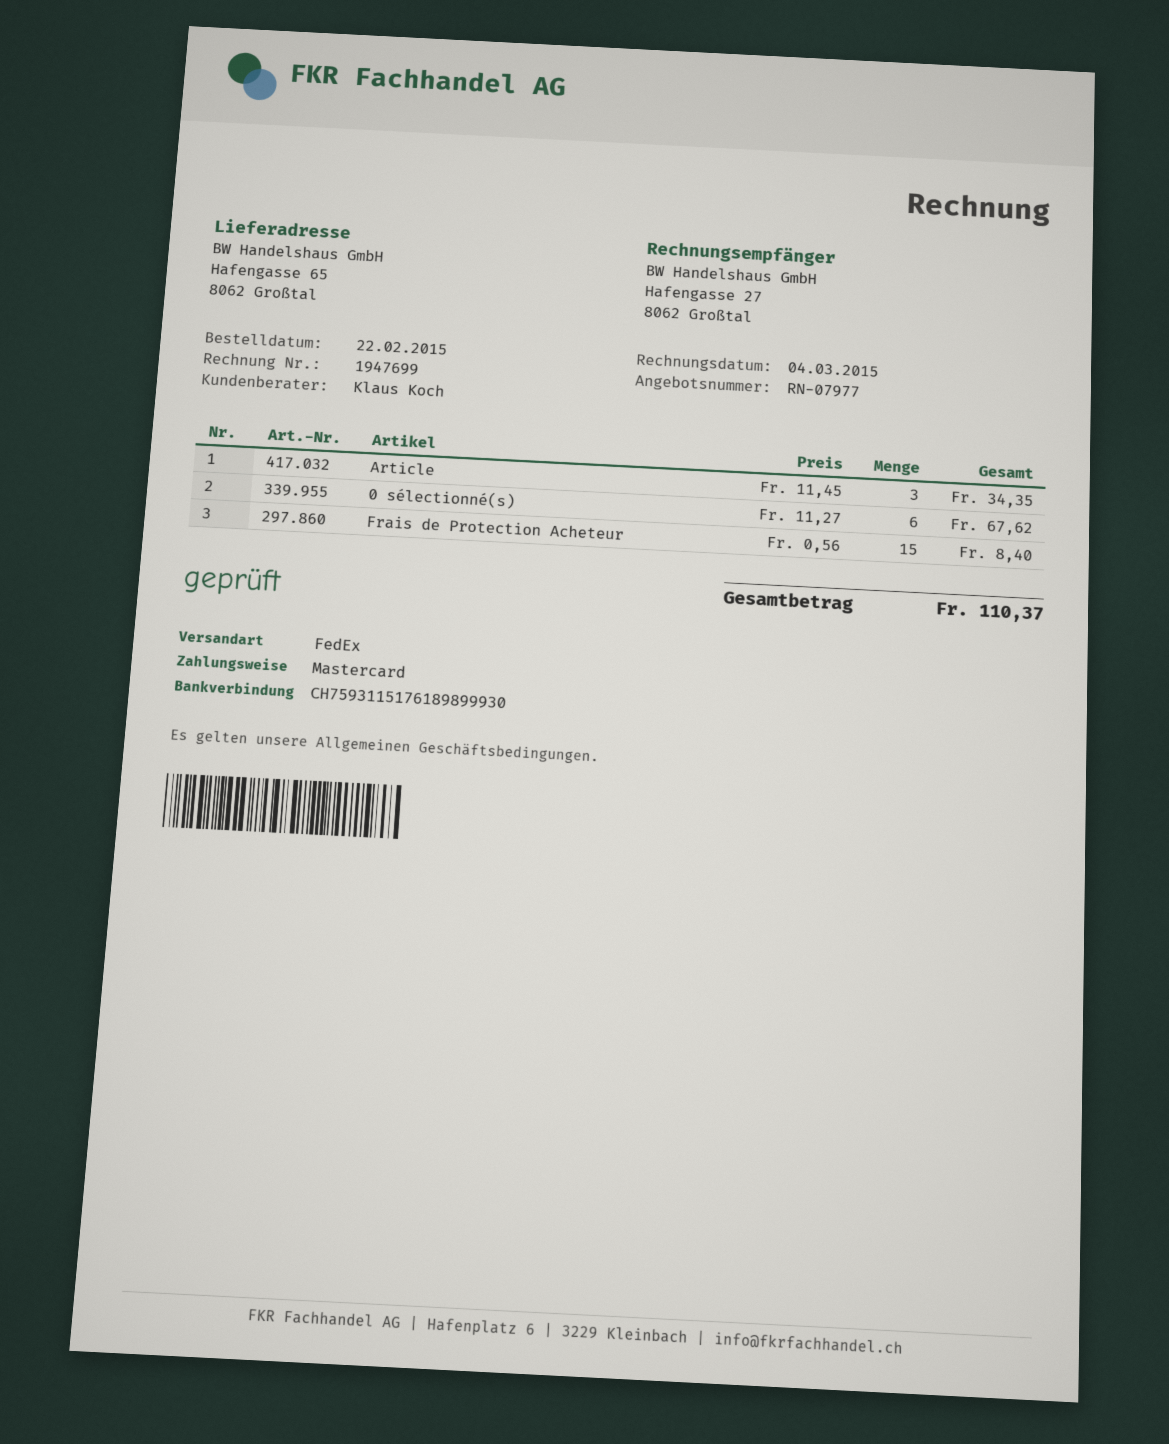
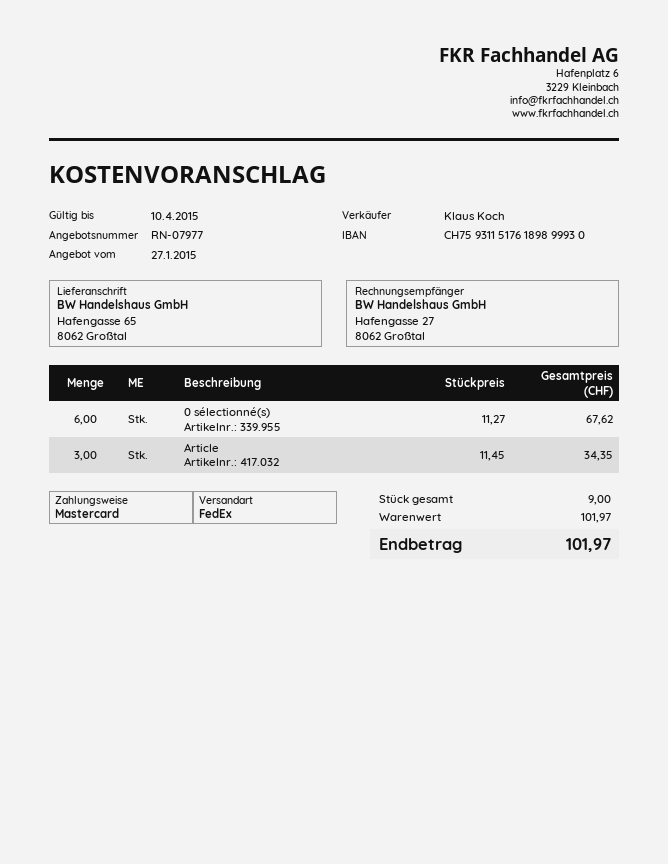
Frais de Protection Acheteur: 15 x 0.56 = 8.40 -> none
total: 110.37 -> 101.97

